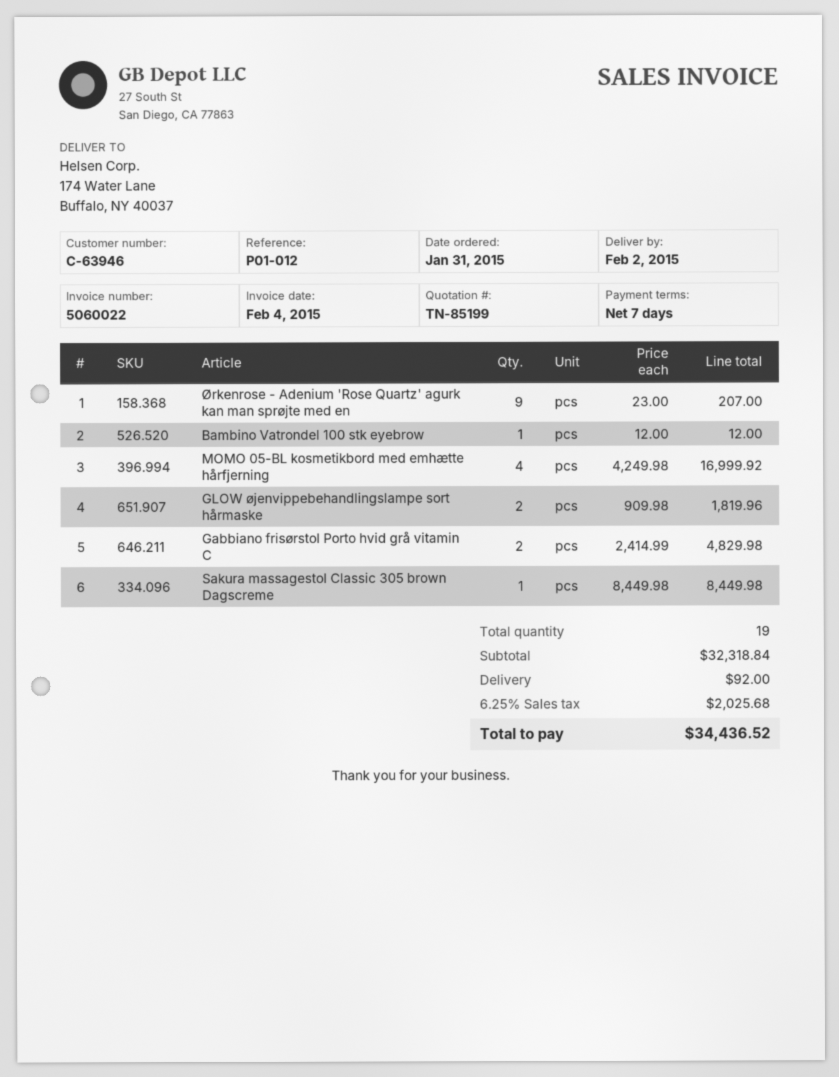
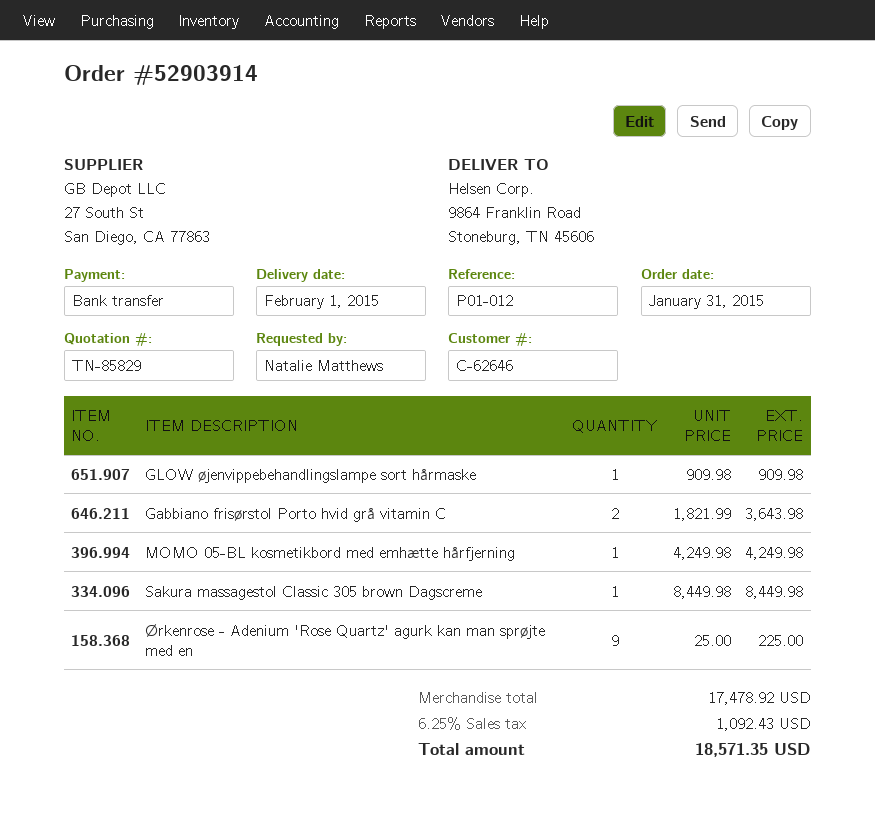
quote number: TN-85199 -> TN-85829
delivery date: 2015-02-02 -> 2015-02-01
customer number: C-63946 -> C-62646
ship to: 174 Water Lane, Buffalo, NY 40037 -> 9864 Franklin Road, Stoneburg, TN 45606
Ørkenrose - Adenium 'Rose Quartz' agurk kan man sprøjte med en: 9 x 23.00 = 207.00 -> 9 x 25.00 = 225.00
Bambino Vatrondel 100 stk eyebrow: 1 x 12.00 = 12.00 -> none
MOMO 05-BL kosmetikbord med emhætte hårfjerning: 4 x 4249.98 = 16999.92 -> 1 x 4249.98 = 4249.98
GLOW øjenvippebehandlingslampe sort hårmaske: 2 x 909.98 = 1819.96 -> 1 x 909.98 = 909.98
Gabbiano frisørstol Porto hvid grå vitamin C: 2 x 2414.99 = 4829.98 -> 2 x 1821.99 = 3643.98
subtotal: 32318.84 -> 17478.92
shipping: 92.00 -> none
tax: 6.25% = 2025.68 -> 6.25% = 1092.43
total: 34436.52 -> 18571.35

